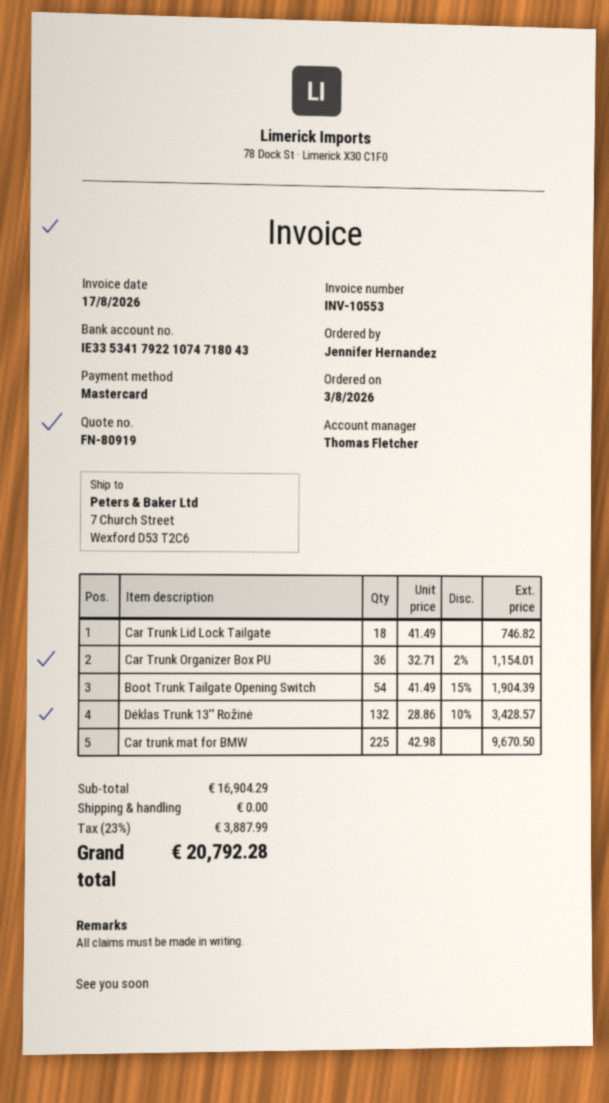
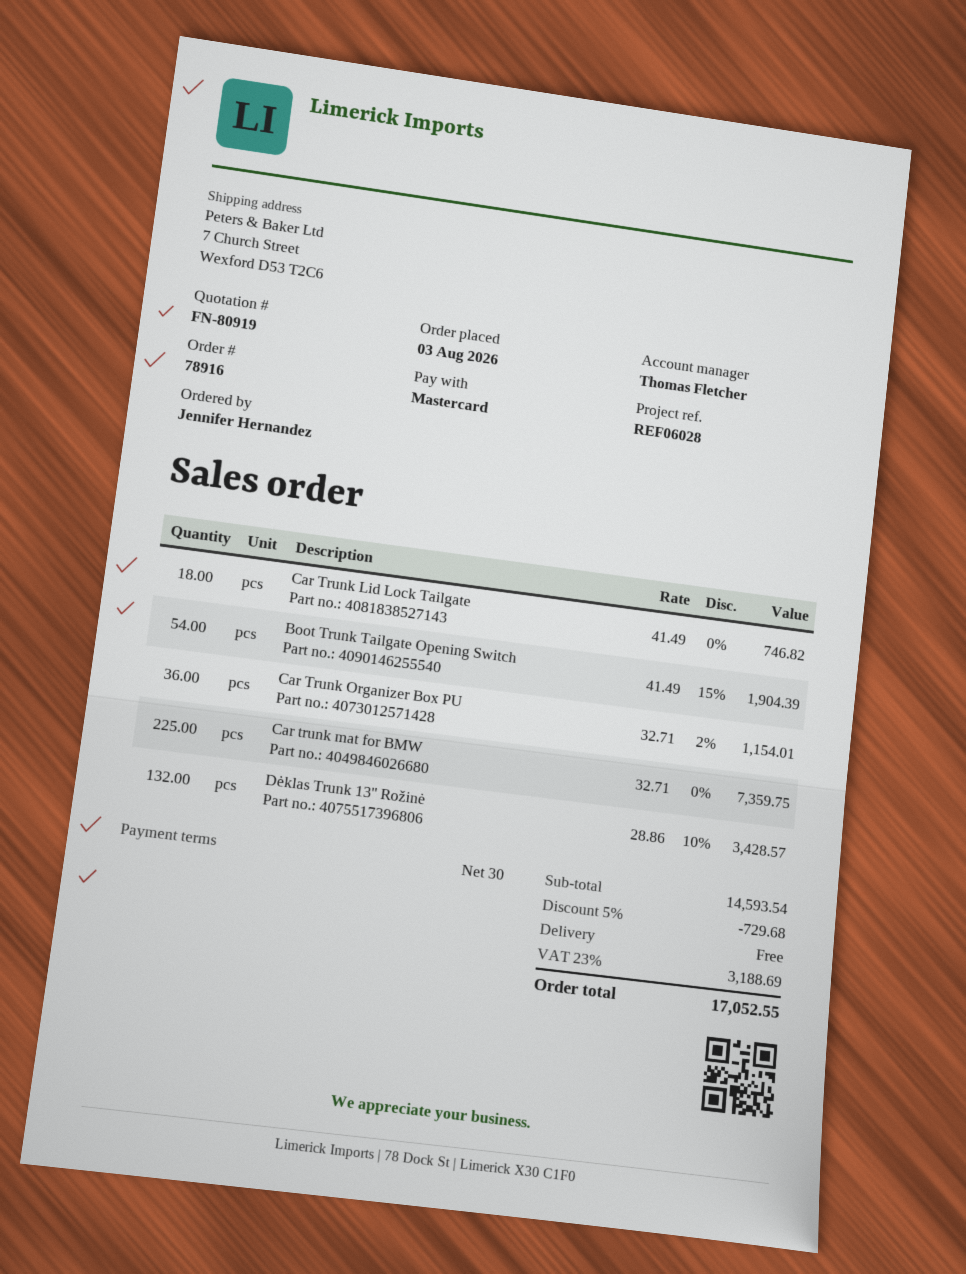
Car trunk mat for BMW: 225 x 42.98 = 9670.50 -> 225 x 32.71 = 7359.75
subtotal: 16904.29 -> 14593.54
discount: none -> 5% = 729.68
tax: 23% = 3887.99 -> 23% = 3188.69
total: 20792.28 -> 17052.55

